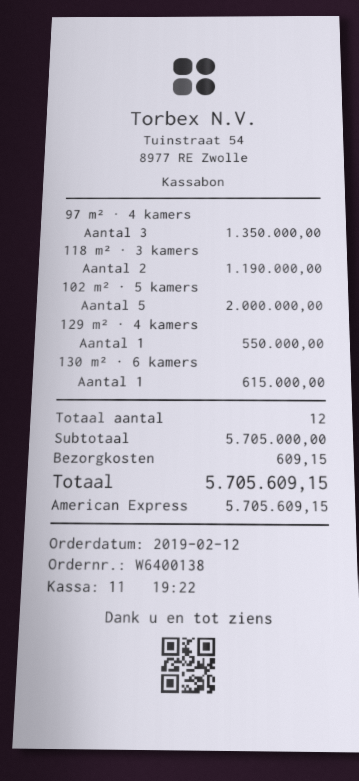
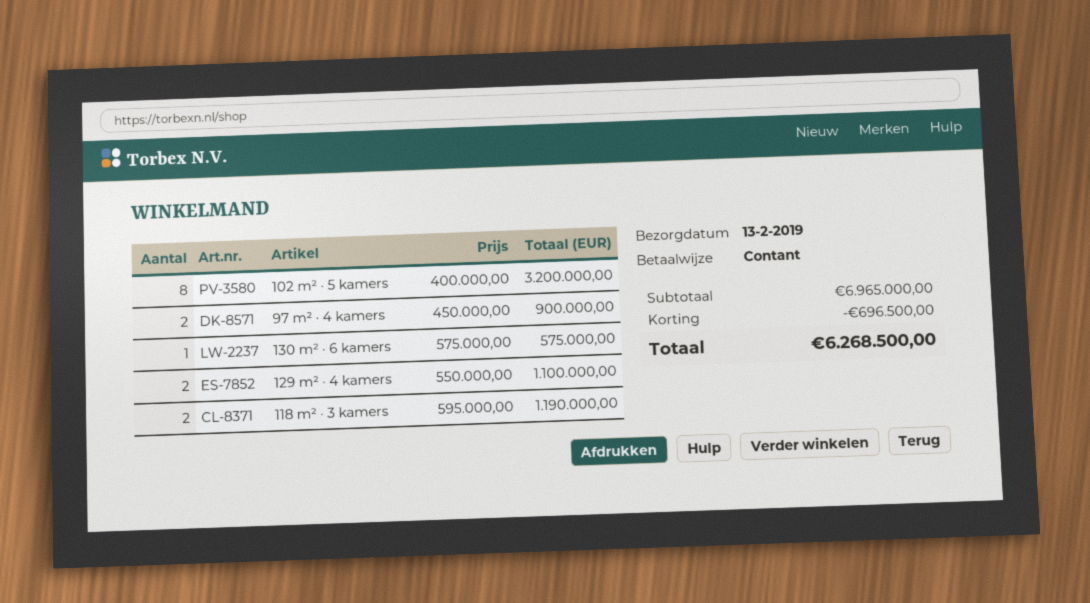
payment method: American Express -> cash
97 m² · 4 kamers: 3 for 1350000.00 -> 2 for 900000.00
102 m² · 5 kamers: 5 for 2000000.00 -> 8 for 3200000.00
129 m² · 4 kamers: 1 for 550000.00 -> 2 for 1100000.00
130 m² · 6 kamers: 1 for 615000.00 -> 1 for 575000.00
subtotal: 5705000.00 -> 6965000.00
discount: none -> 696500.00
shipping: 609.15 -> none
total: 5705609.15 -> 6268500.00

